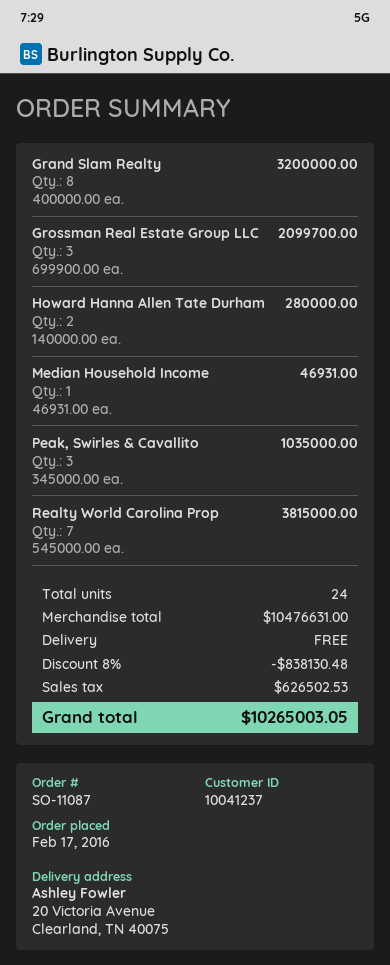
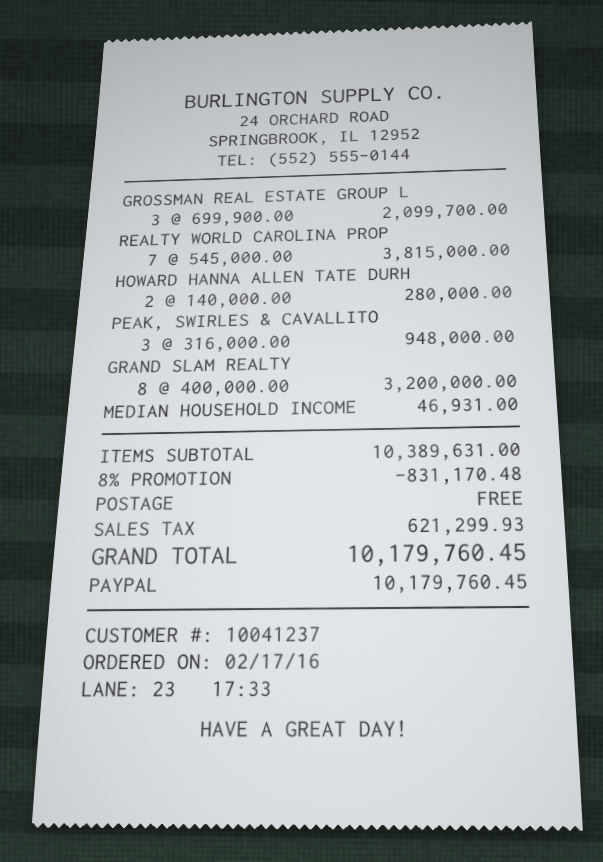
Peak, Swirles & Cavallito: 3 x 345000.00 = 1035000.00 -> 3 x 316000.00 = 948000.00
subtotal: 10476631.00 -> 10389631.00
discount: 8% = 838130.48 -> 8% = 831170.48
tax: 626502.53 -> 621299.93
total: 10265003.05 -> 10179760.45

